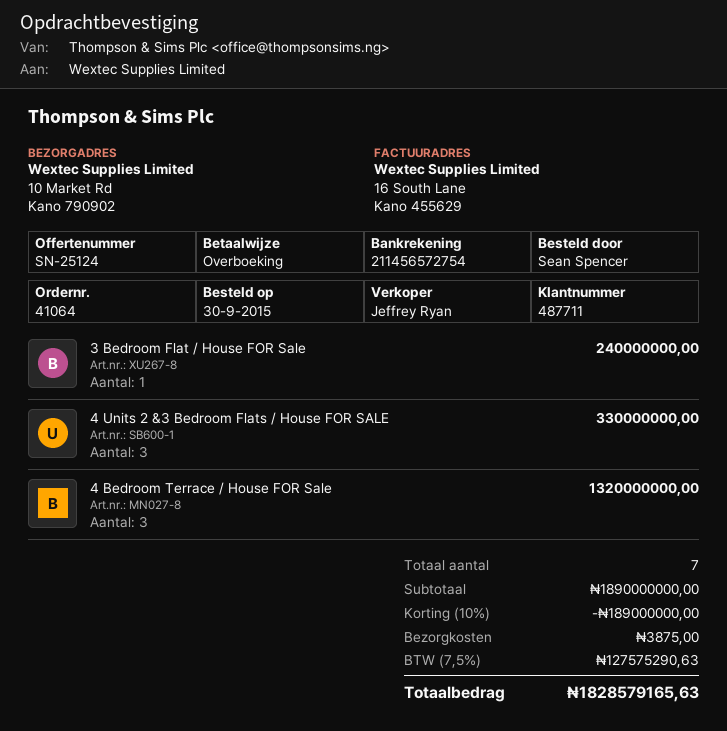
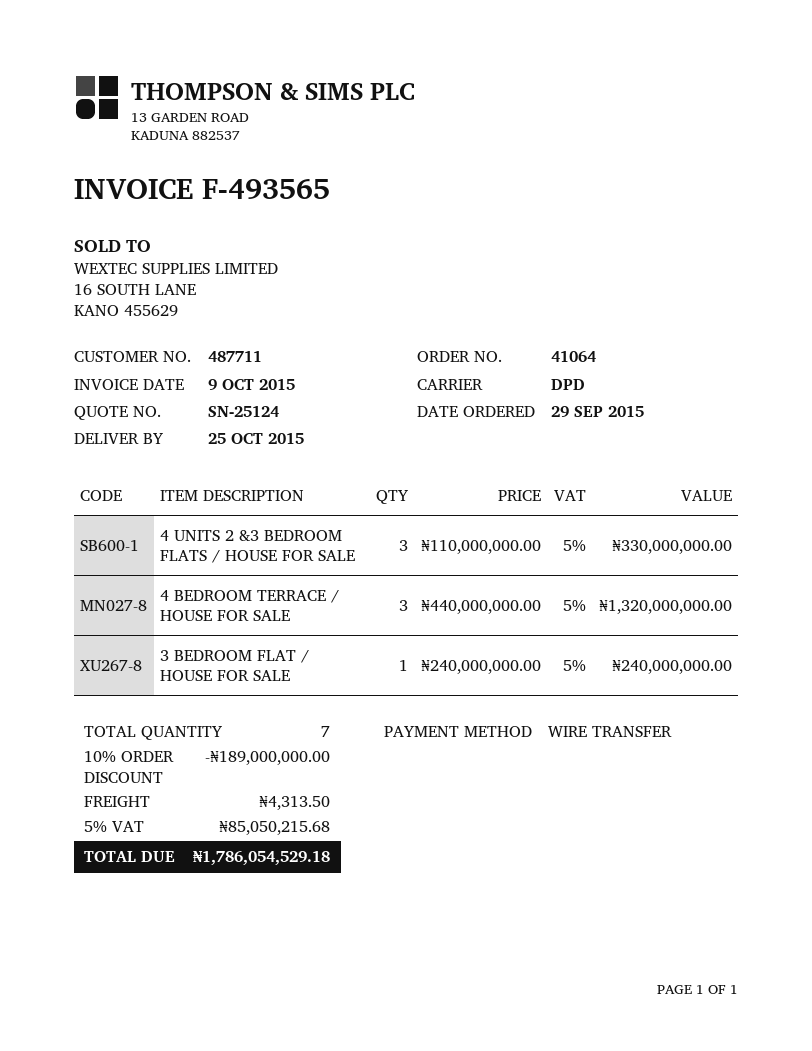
order date: 2015-09-30 -> 2015-09-29
shipping: 3875.00 -> 4313.50
tax: 7.5% = 127575290.63 -> 5% = 85050215.68
total: 1828579165.63 -> 1786054529.18

